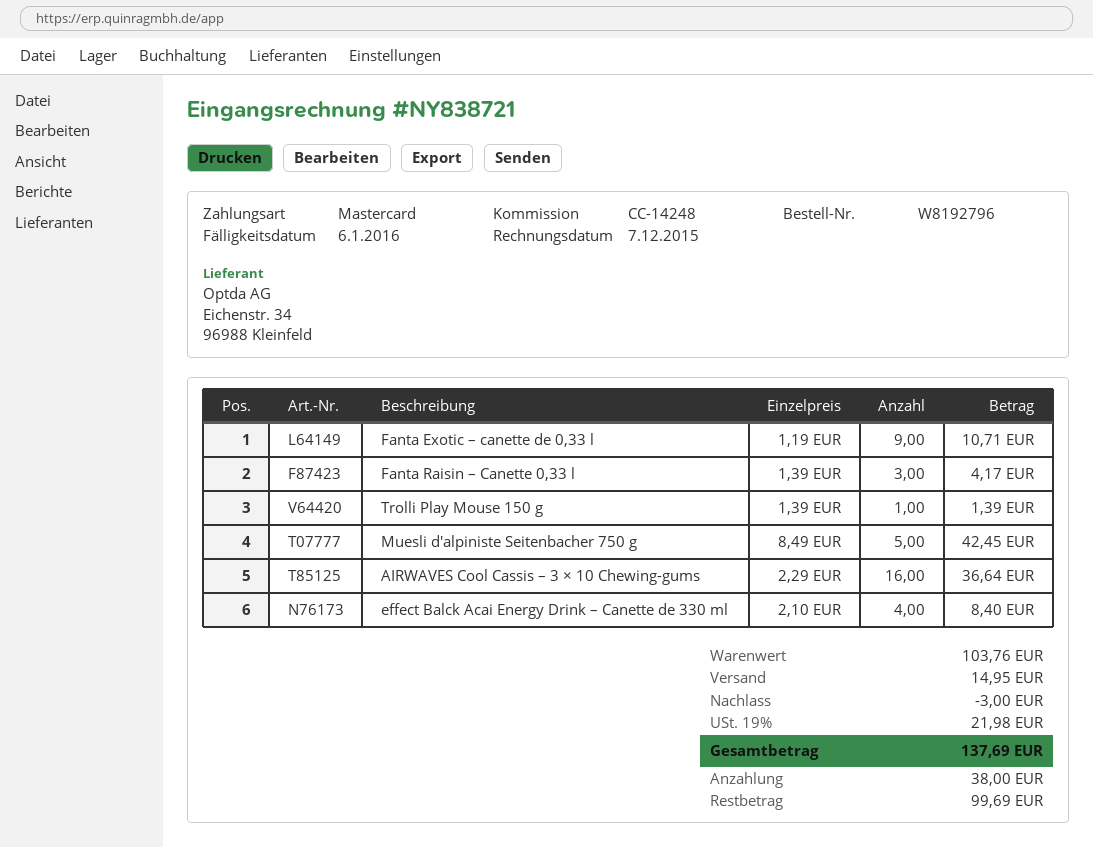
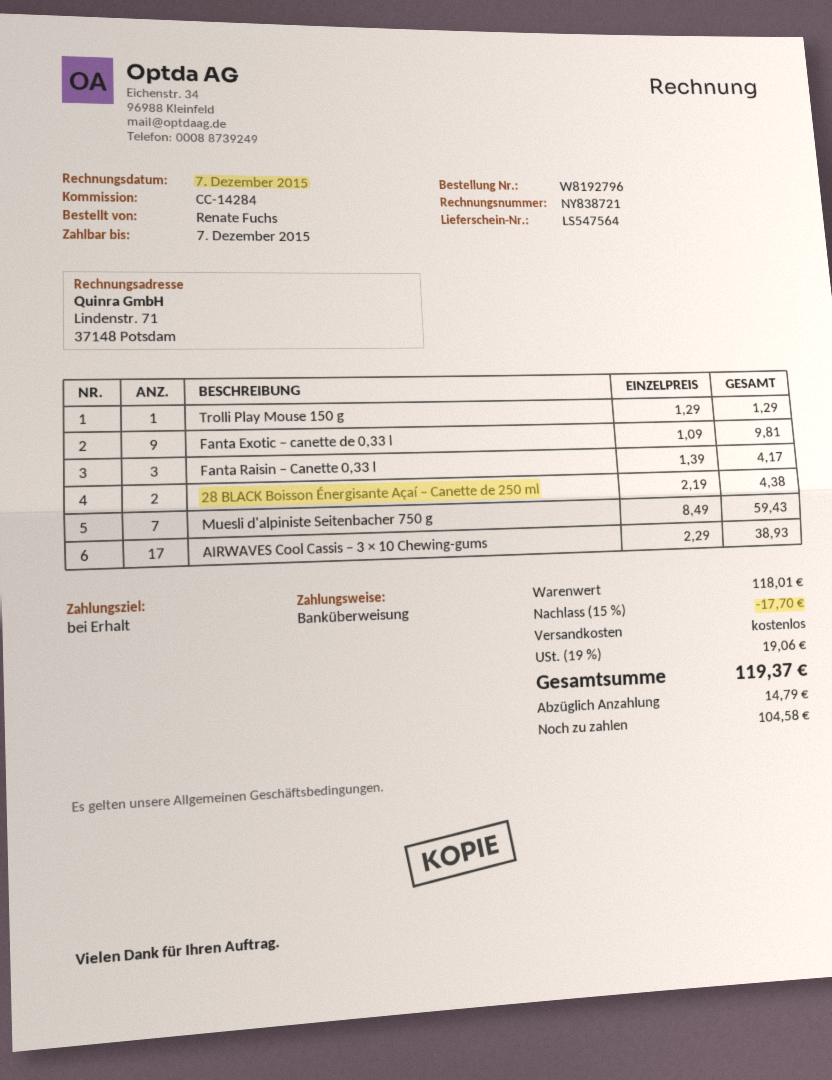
due date: 2016-01-06 -> 2015-12-07
reference: CC-14248 -> CC-14284
payment method: Mastercard -> bank transfer
Fanta Exotic – canette de 0,33 l: 9 x 1.19 = 10.71 -> 9 x 1.09 = 9.81
Trolli Play Mouse 150 g: 1 x 1.39 = 1.39 -> 1 x 1.29 = 1.29
Muesli d'alpiniste Seitenbacher 750 g: 5 x 8.49 = 42.45 -> 7 x 8.49 = 59.43
AIRWAVES Cool Cassis – 3 × 10 Chewing-gums: 16 x 2.29 = 36.64 -> 17 x 2.29 = 38.93
effect Balck Acai Energy Drink – Canette de 330 ml: 4 x 2.10 = 8.40 -> none
28 BLACK Boisson Énergisante Açaí – Canette de 250 ml: none -> 2 x 2.19 = 4.38
subtotal: 103.76 -> 118.01
discount: 3.00 -> 17.70
shipping: 14.95 -> 0.00
tax: 19% = 21.98 -> 19% = 19.06
total: 137.69 -> 119.37
deposit: 38.00 -> 14.79
balance: 99.69 -> 104.58

